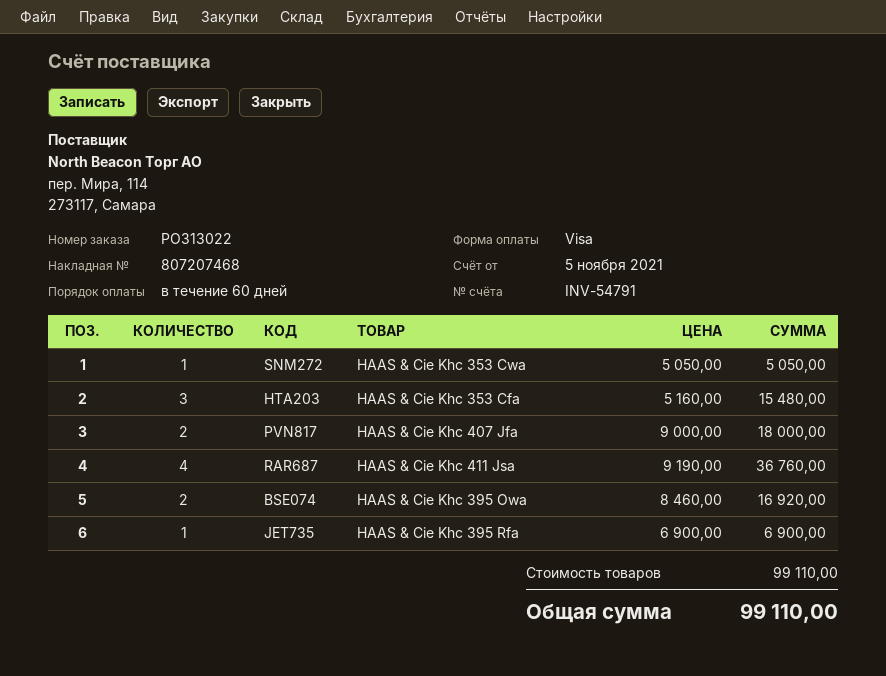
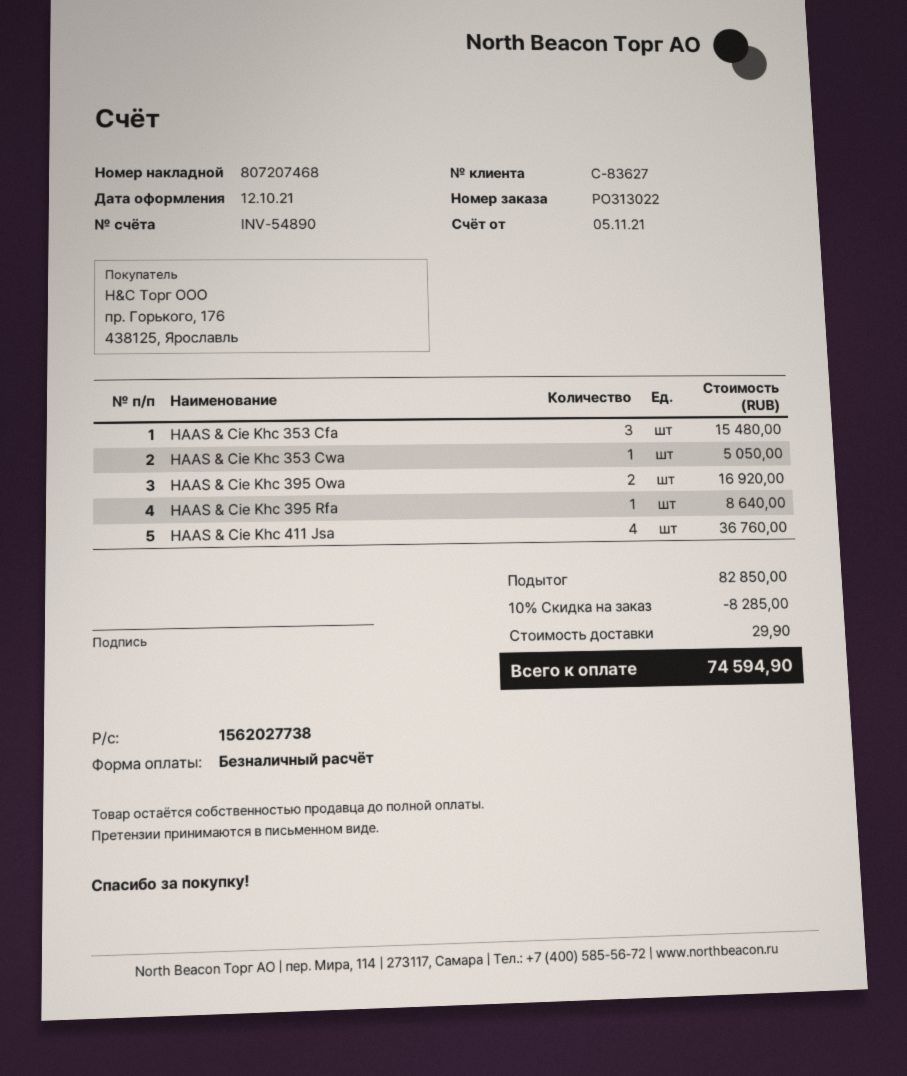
invoice number: INV-54791 -> INV-54890
payment method: Visa -> bank transfer
HAAS & Cie Khc 407 Jfa: 2 for 18000.00 -> none
HAAS & Cie Khc 395 Rfa: 1 for 6900.00 -> 1 for 8640.00
subtotal: 99110.00 -> 82850.00
discount: none -> 10% = 8285.00
shipping: none -> 29.90
total: 99110.00 -> 74594.90

